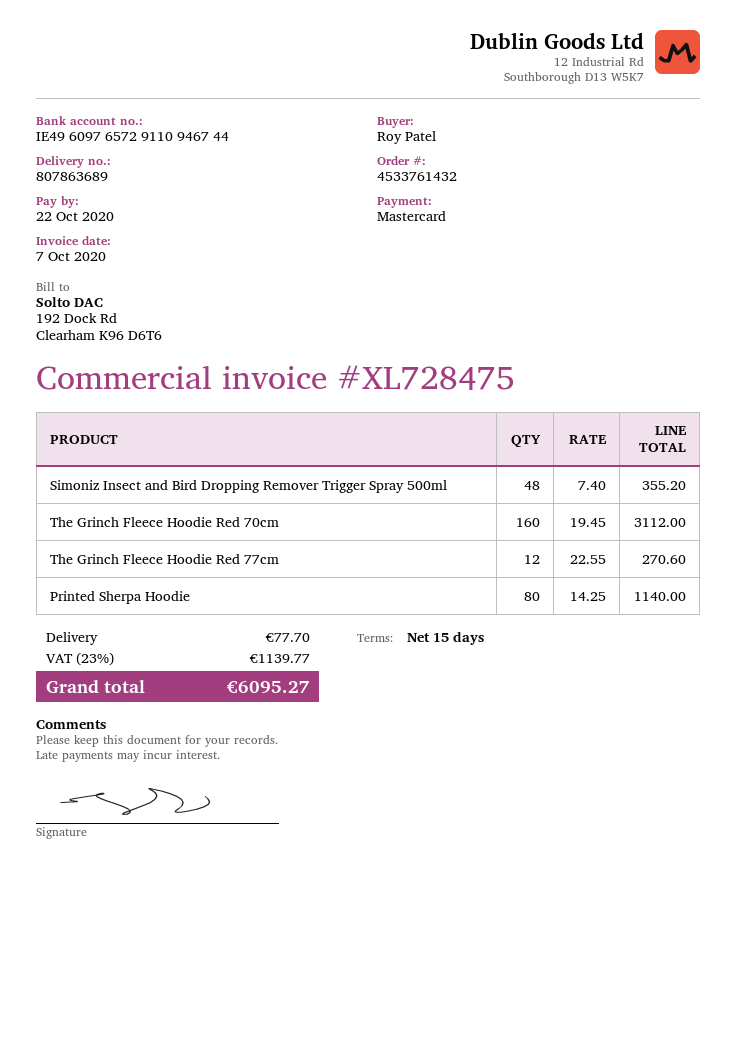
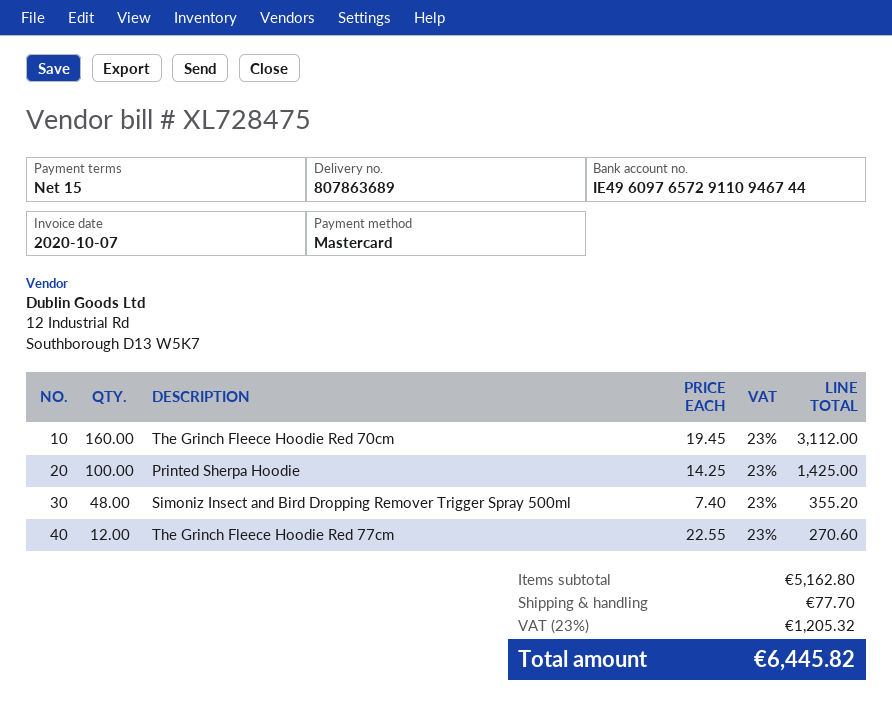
Printed Sherpa Hoodie: 80 x 14.25 = 1140.00 -> 100 x 14.25 = 1425.00
tax: 23% = 1139.77 -> 23% = 1205.32
total: 6095.27 -> 6445.82

